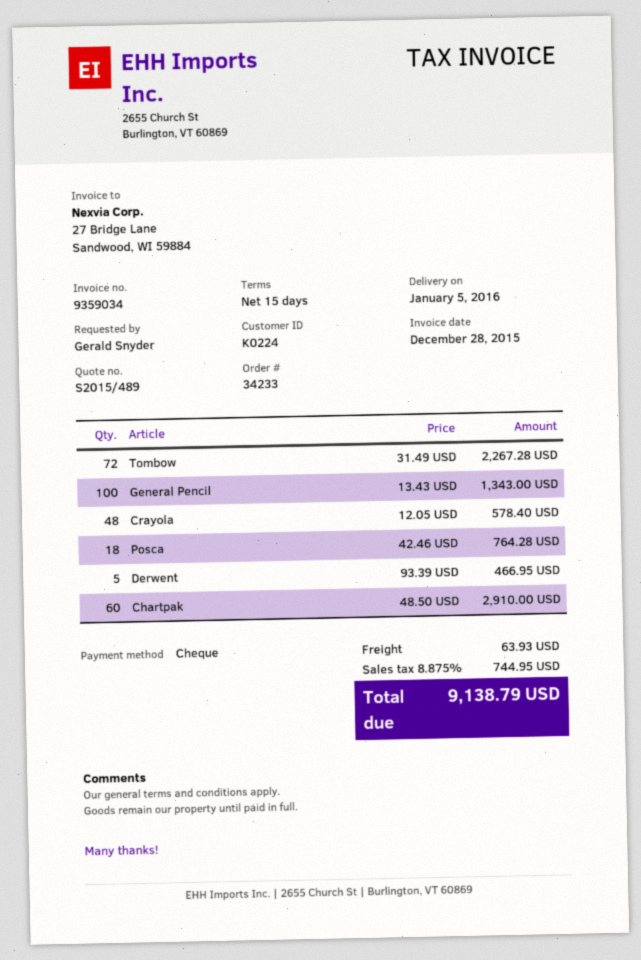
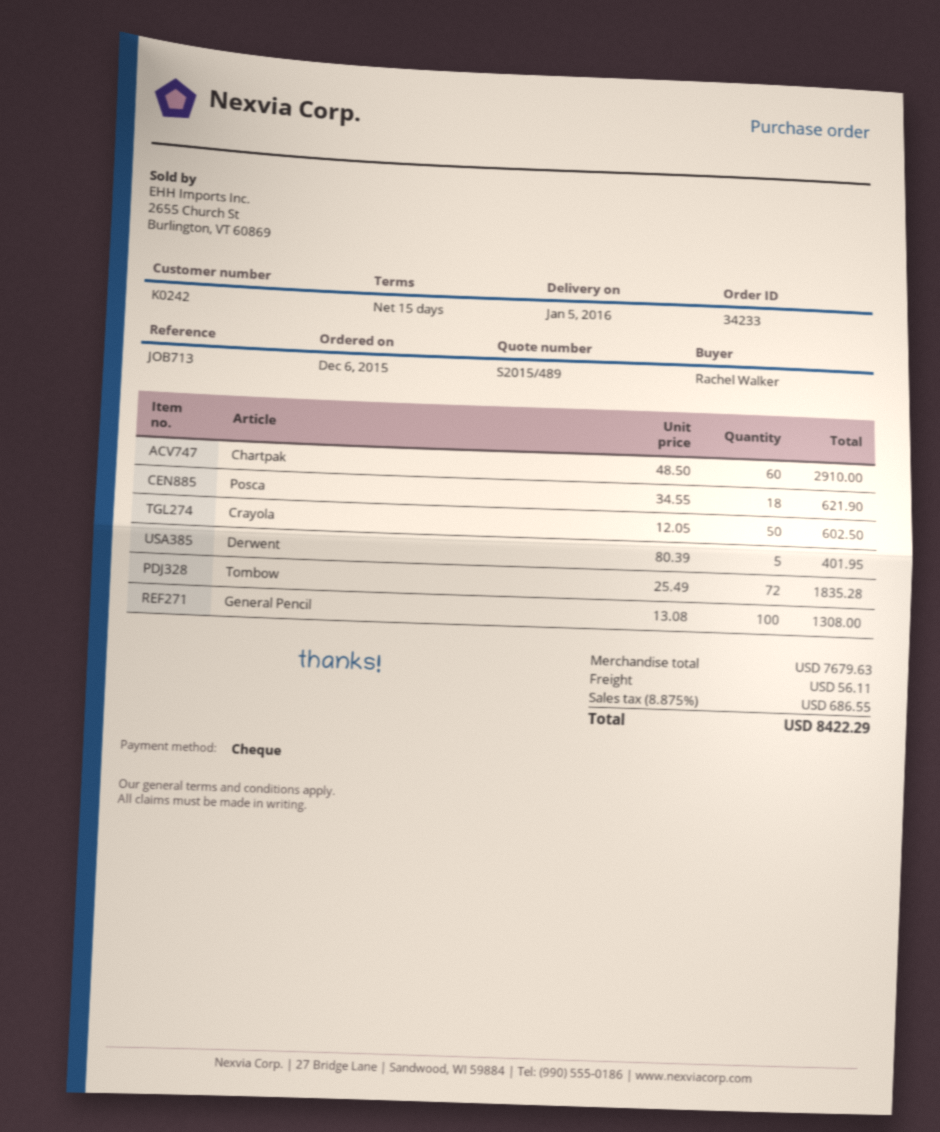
customer number: K0224 -> K0242
ordered by: Gerald Snyder -> Rachel Walker
Tombow: 72 x 31.49 = 2267.28 -> 72 x 25.49 = 1835.28
General Pencil: 100 x 13.43 = 1343.00 -> 100 x 13.08 = 1308.00
Crayola: 48 x 12.05 = 578.40 -> 50 x 12.05 = 602.50
Posca: 18 x 42.46 = 764.28 -> 18 x 34.55 = 621.90
Derwent: 5 x 93.39 = 466.95 -> 5 x 80.39 = 401.95
shipping: 63.93 -> 56.11
tax: 8.875% = 744.95 -> 8.875% = 686.55
total: 9138.79 -> 8422.29

